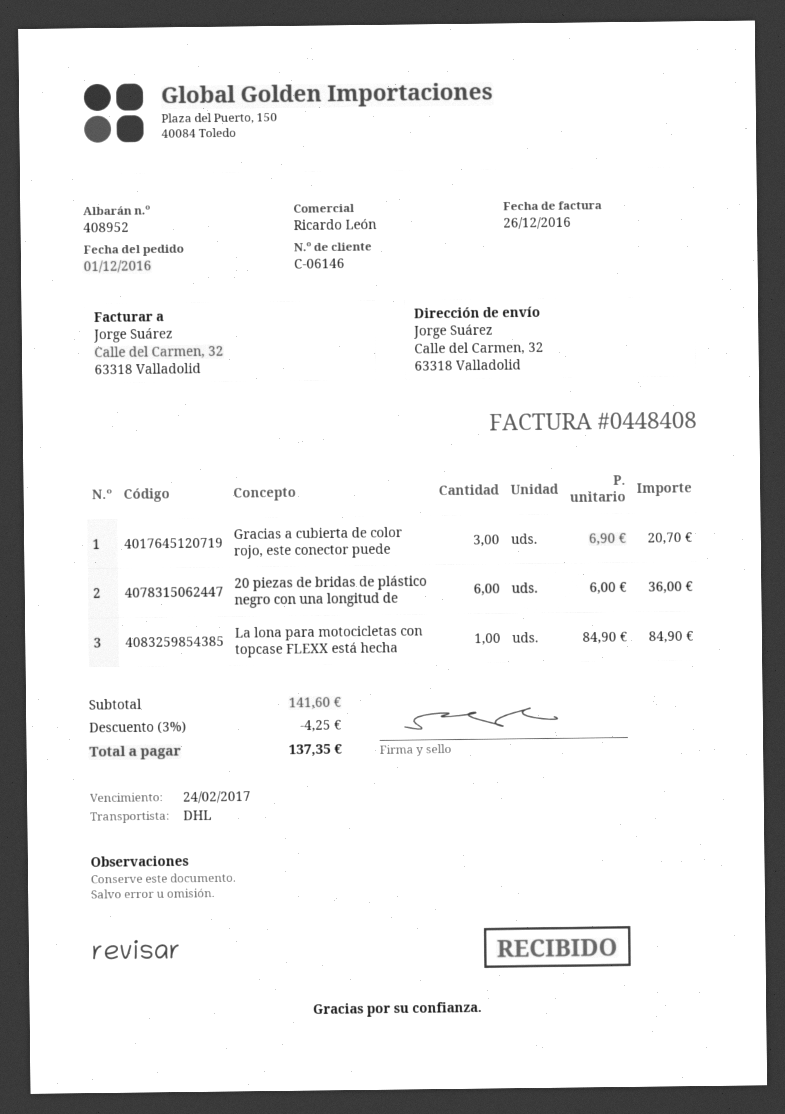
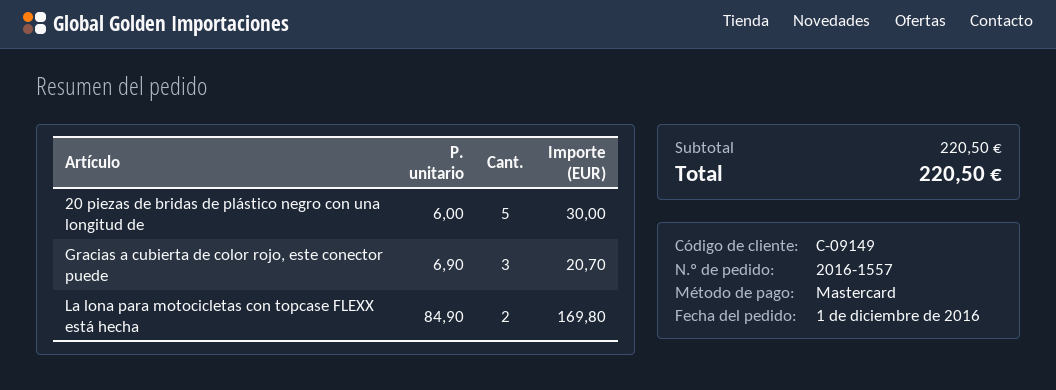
customer number: C-06146 -> C-09149
20 piezas de bridas de plástico negro con una longitud de: 6 x 6.00 = 36.00 -> 5 x 6.00 = 30.00
La lona para motocicletas con topcase FLEXX está hecha: 1 x 84.90 = 84.90 -> 2 x 84.90 = 169.80
subtotal: 141.60 -> 220.50
discount: 3% = 4.25 -> none
total: 137.35 -> 220.50

